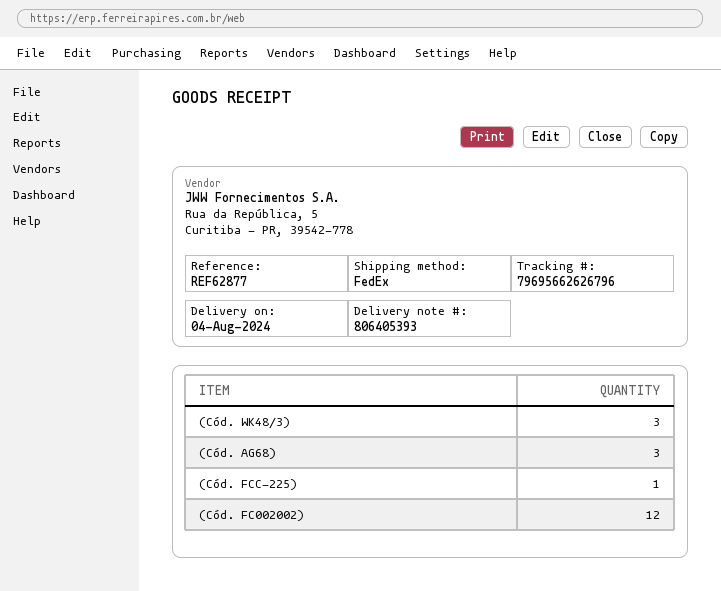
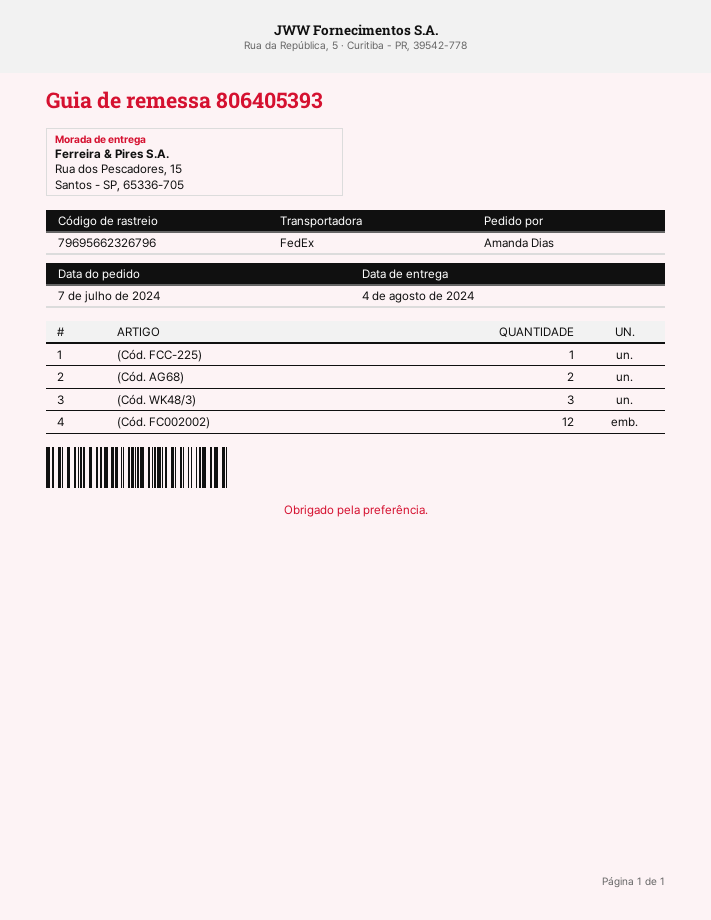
tracking number: 79695662626796 -> 79695662326796
(Cód. AG68): 3 -> 2

